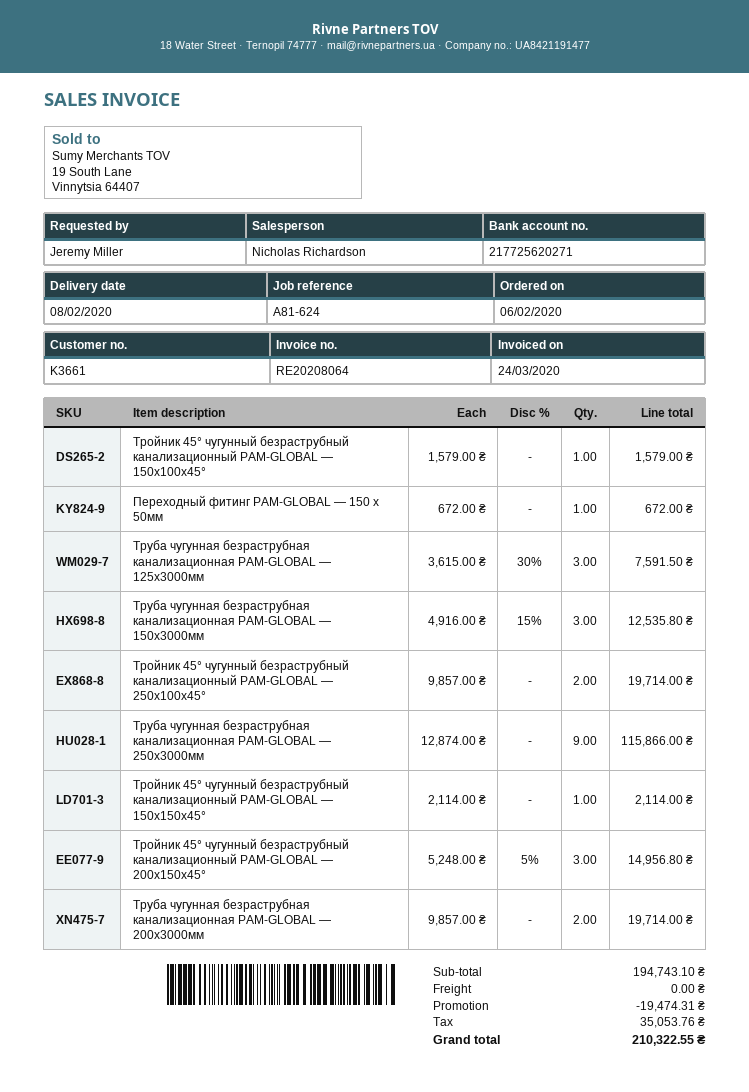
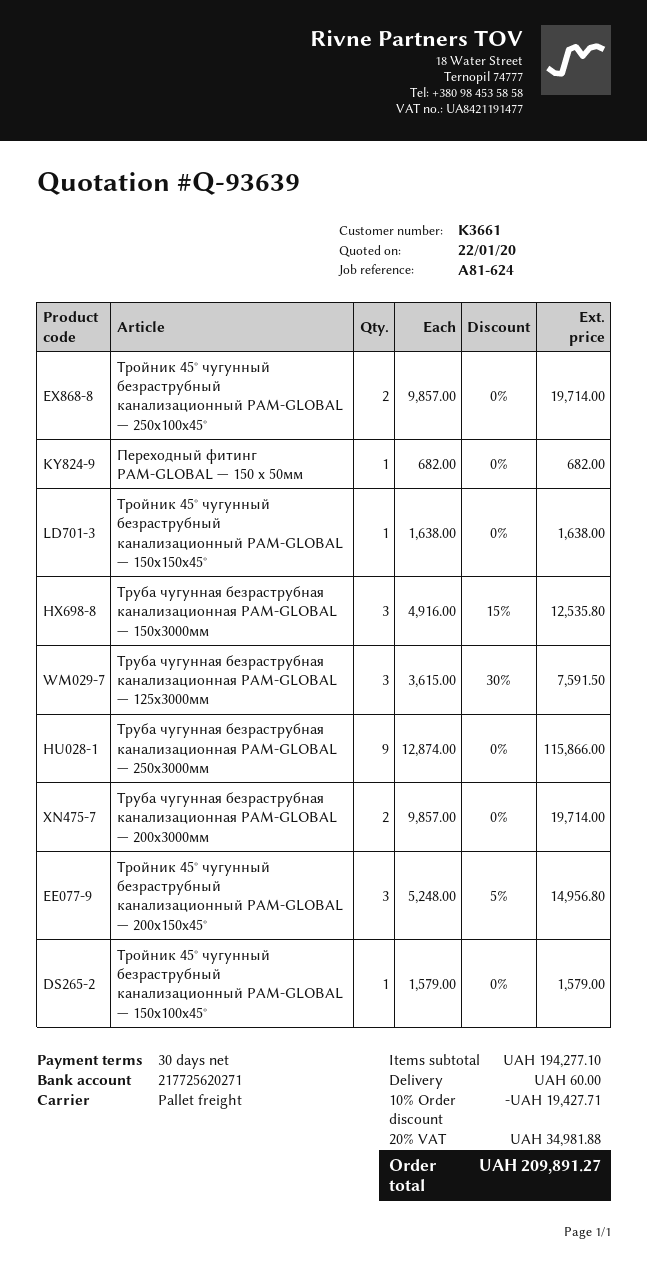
Переходный фитинг PAM-GLOBAL — 150 х 50мм: 1 x 672.00 = 672.00 -> 1 x 682.00 = 682.00
Тройник 45° чугунный безраструбный канализационный PAM-GLOBAL — 150х150х45°: 1 x 2114.00 = 2114.00 -> 1 x 1638.00 = 1638.00
subtotal: 194743.10 -> 194277.10
discount: 19474.31 -> 19427.71
shipping: 0.00 -> 60.00
tax: 35053.76 -> 34981.88
total: 210322.55 -> 209891.27

